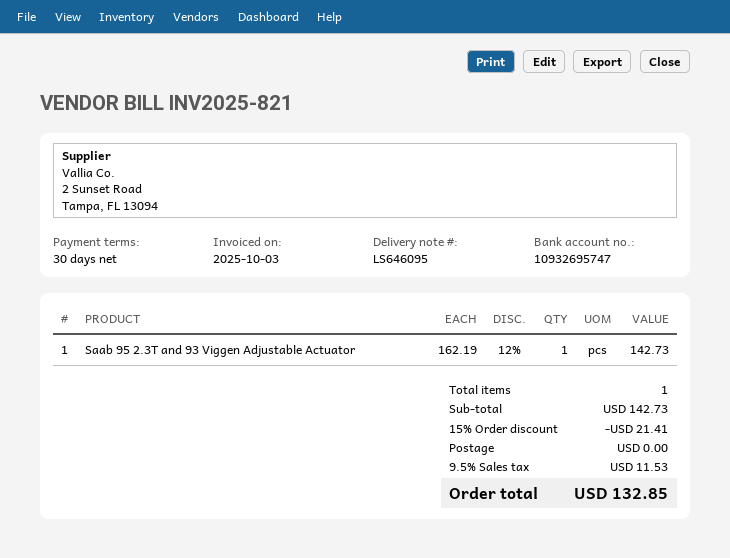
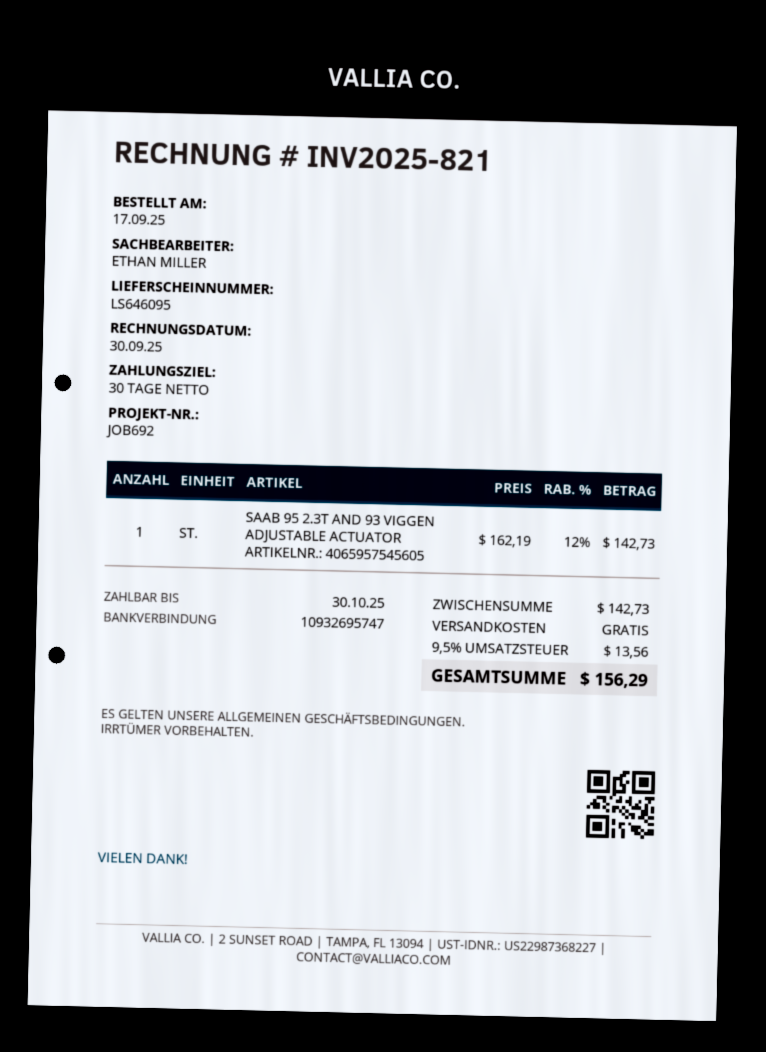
invoice date: 2025-10-03 -> 2025-09-30
discount: 15% = 21.41 -> none
tax: 9.5% = 11.53 -> 9.5% = 13.56
total: 132.85 -> 156.29

